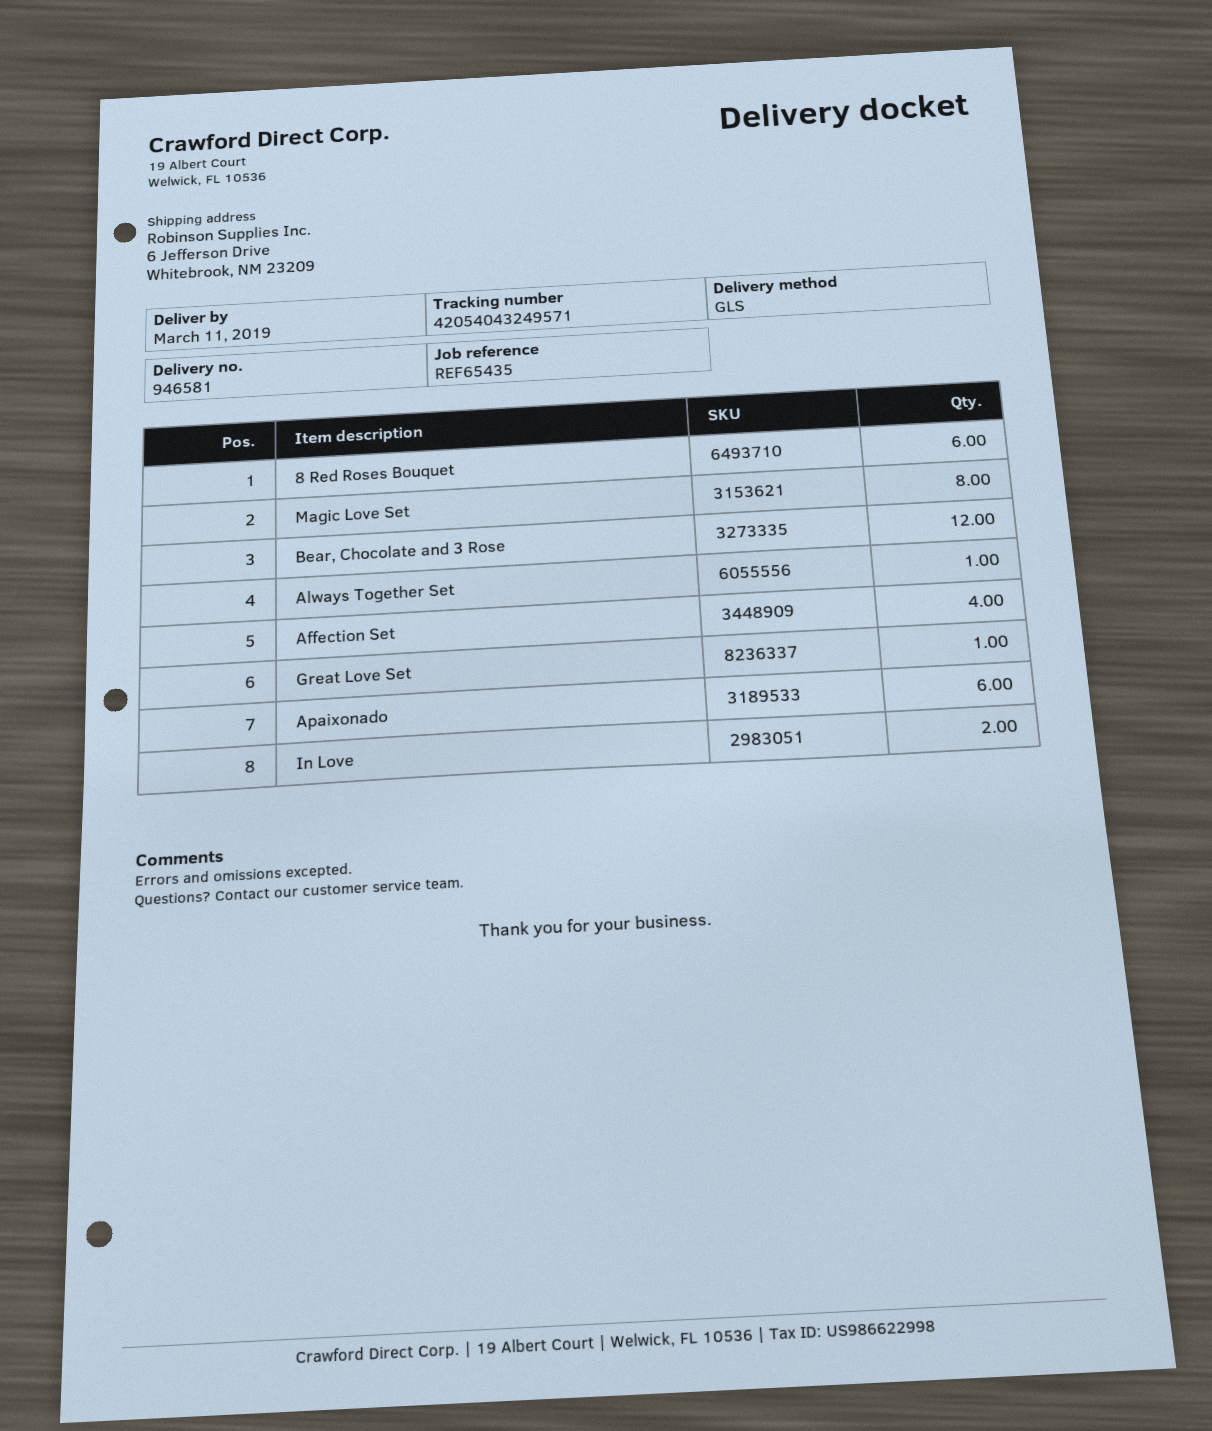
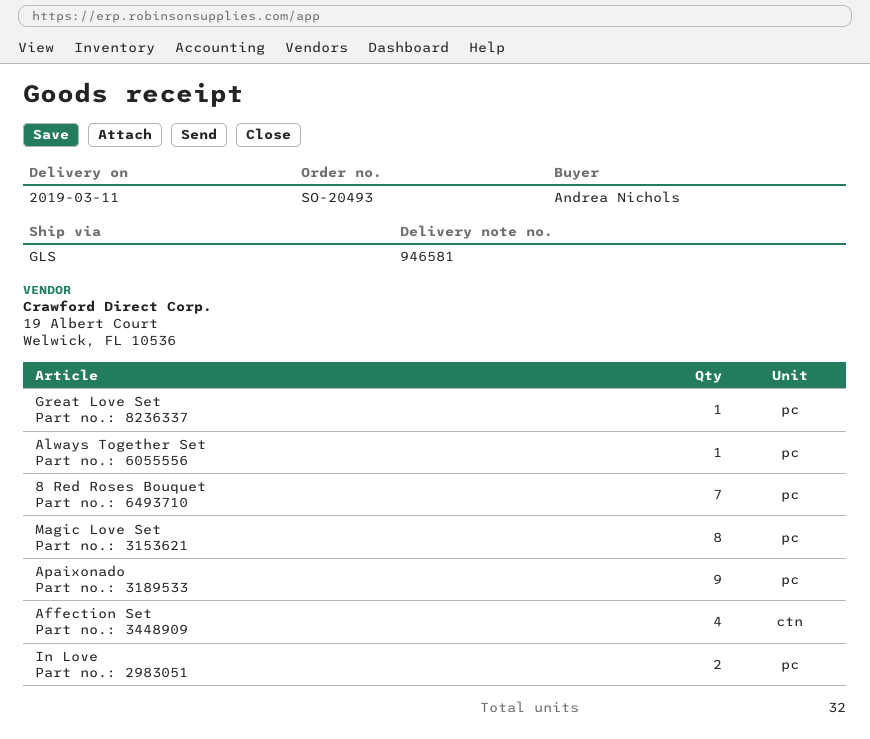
8 Red Roses Bouquet: 6 -> 7
Bear, Chocolate and 3 Rose: 12 -> none
Apaixonado: 6 -> 9

